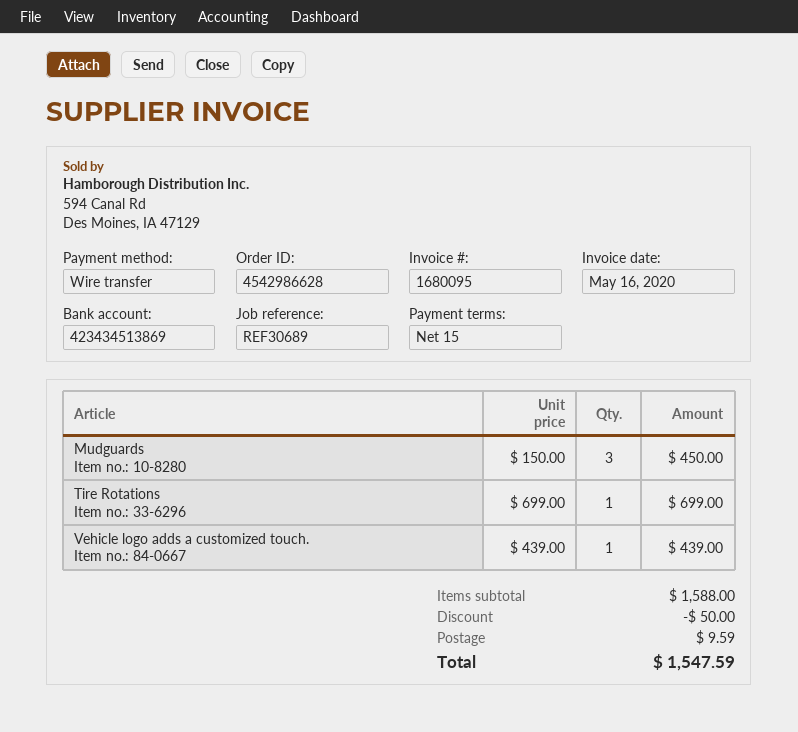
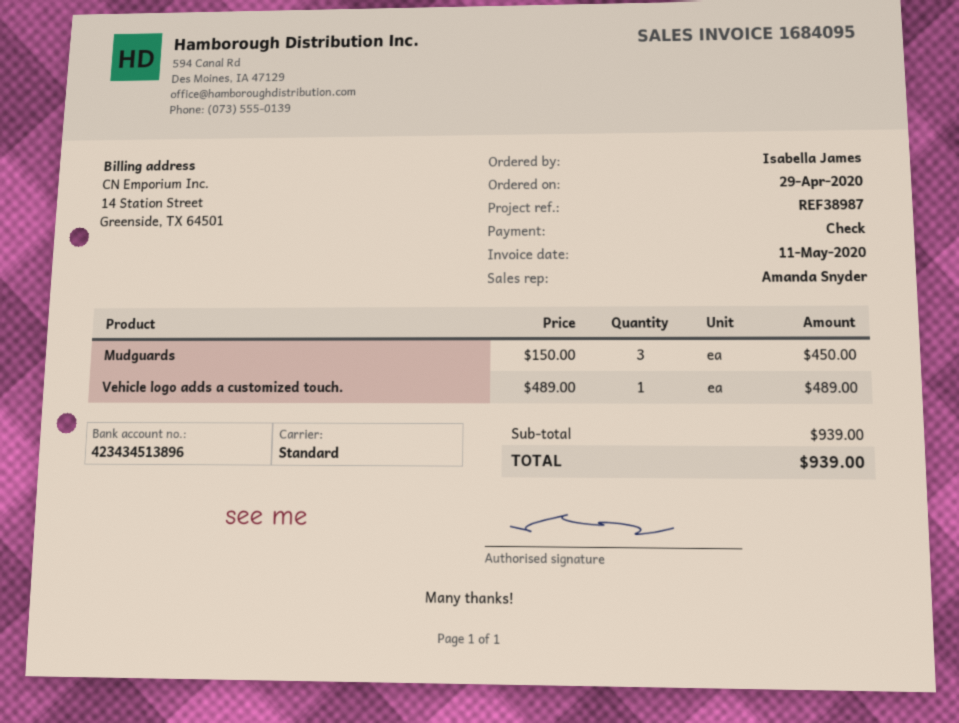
invoice number: 1680095 -> 1684095
invoice date: 2020-05-16 -> 2020-05-11
reference: REF30689 -> REF38987
payment method: bank transfer -> cheque
bank account: 423434513869 -> 423434513896
Tire Rotations: 1 x 699.00 = 699.00 -> none
Vehicle logo adds a customized touch.: 1 x 439.00 = 439.00 -> 1 x 489.00 = 489.00
subtotal: 1588.00 -> 939.00
discount: 50.00 -> none
shipping: 9.59 -> none
total: 1547.59 -> 939.00

